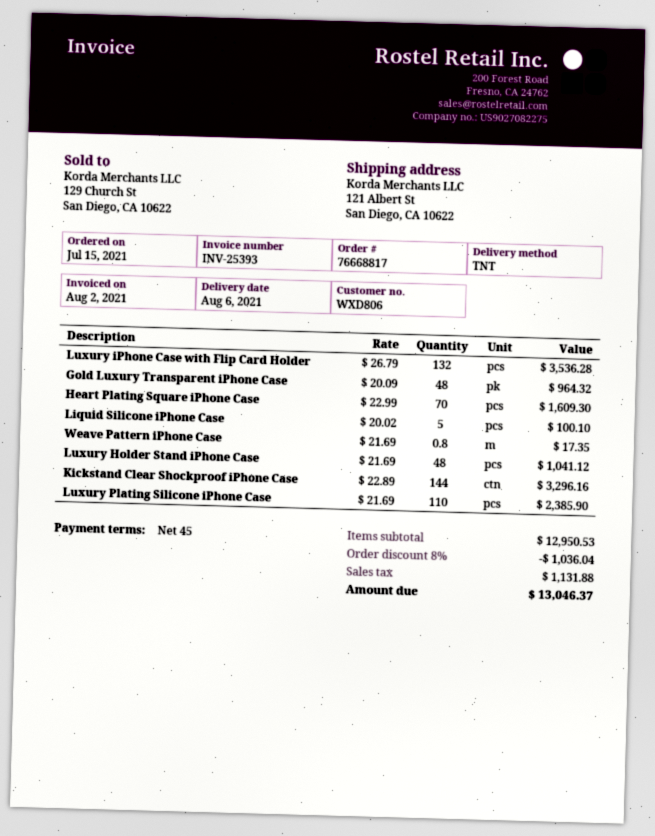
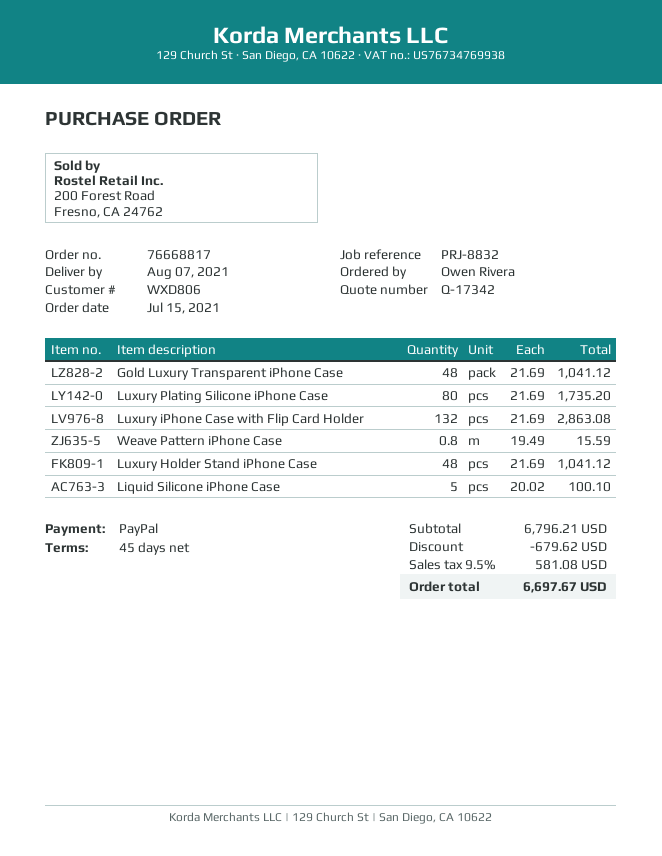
delivery date: 2021-08-06 -> 2021-08-07
Luxury iPhone Case with Flip Card Holder: 132 x 26.79 = 3536.28 -> 132 x 21.69 = 2863.08
Gold Luxury Transparent iPhone Case: 48 x 20.09 = 964.32 -> 48 x 21.69 = 1041.12
Heart Plating Square iPhone Case: 70 x 22.99 = 1609.30 -> none
Weave Pattern iPhone Case: 0.8 x 21.69 = 17.35 -> 0.8 x 19.49 = 15.59
Kickstand Clear Shockproof iPhone Case: 144 x 22.89 = 3296.16 -> none
Luxury Plating Silicone iPhone Case: 110 x 21.69 = 2385.90 -> 80 x 21.69 = 1735.20
subtotal: 12950.53 -> 6796.21
discount: 1036.04 -> 679.62
tax: 1131.88 -> 581.08
total: 13046.37 -> 6697.67

